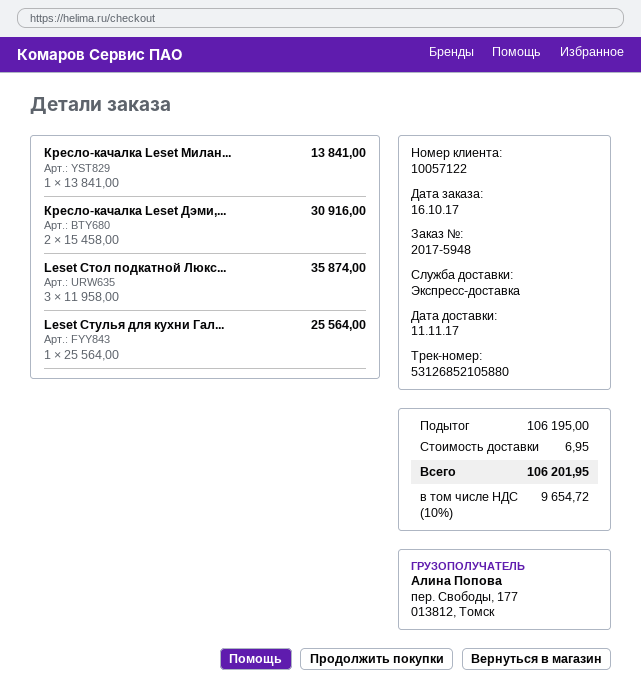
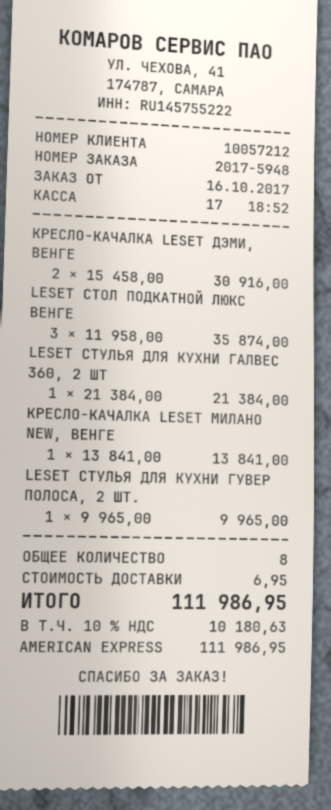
customer number: 10057122 -> 10057212
Leset Стулья для кухни Гал...: 1 x 25564.00 = 25564.00 -> 1 x 21384.00 = 21384.00
LESET СТУЛЬЯ ДЛЯ КУХНИ ГУВЕР ПОЛОСА, 2 ШТ.: none -> 1 x 9965.00 = 9965.00
tax: 10% = 9654.72 -> 10% = 10180.63
total: 106201.95 -> 111986.95

